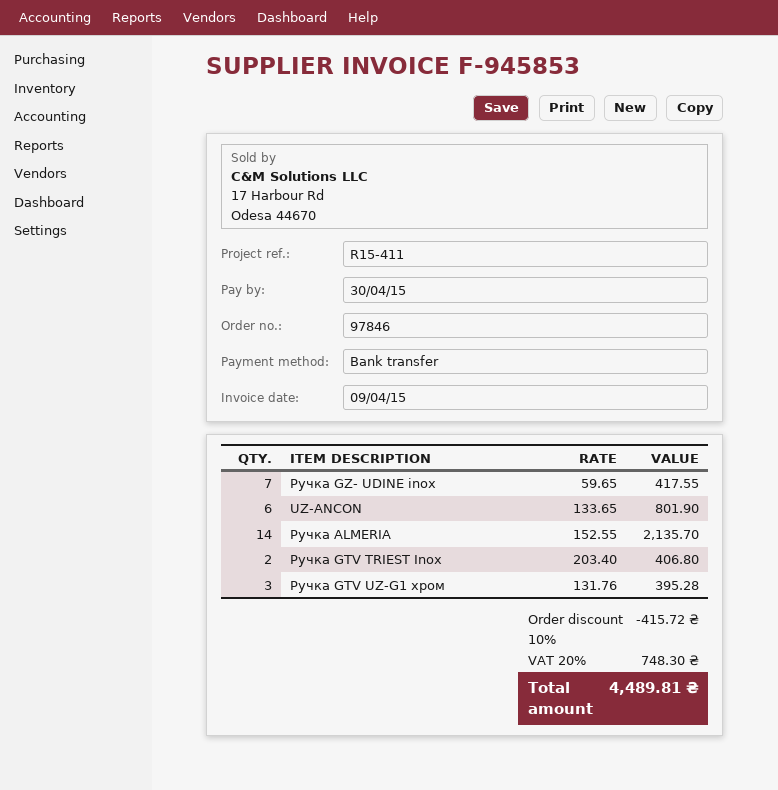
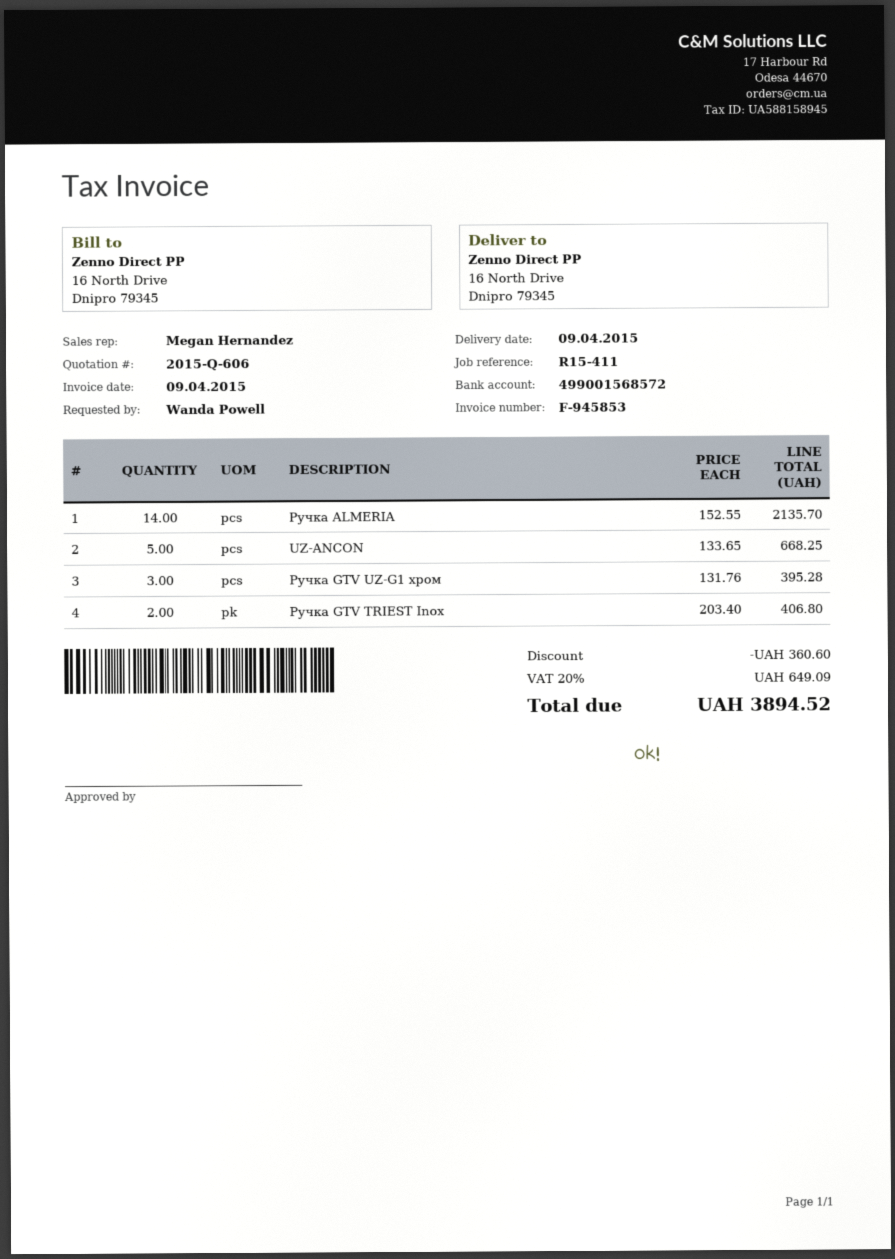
Ручка GZ- UDINE inox: 7 x 59.65 = 417.55 -> none
UZ-ANCON: 6 x 133.65 = 801.90 -> 5 x 133.65 = 668.25
discount: 415.72 -> 360.60
tax: 20% = 748.30 -> 20% = 649.09
total: 4489.81 -> 3894.52

